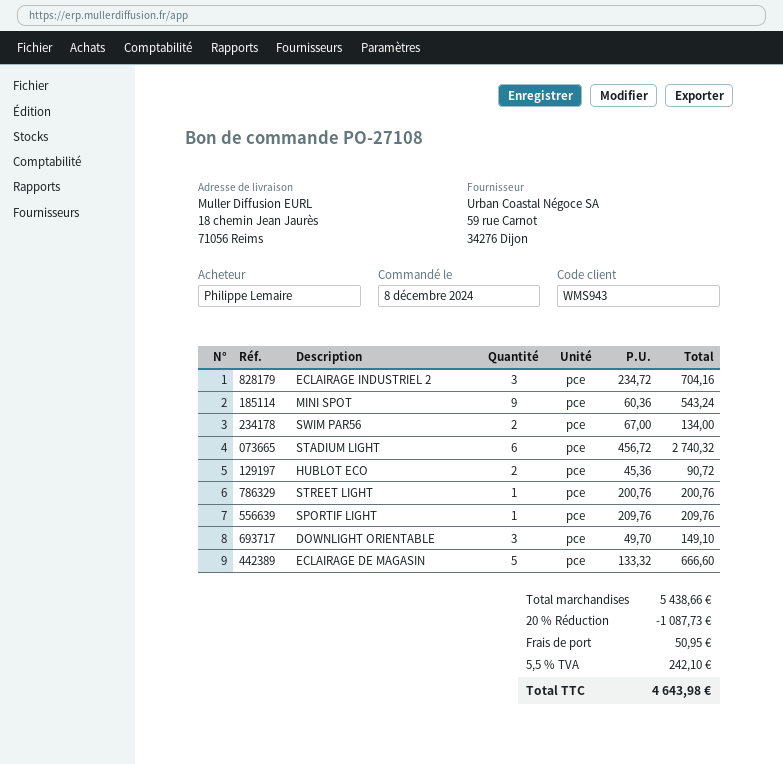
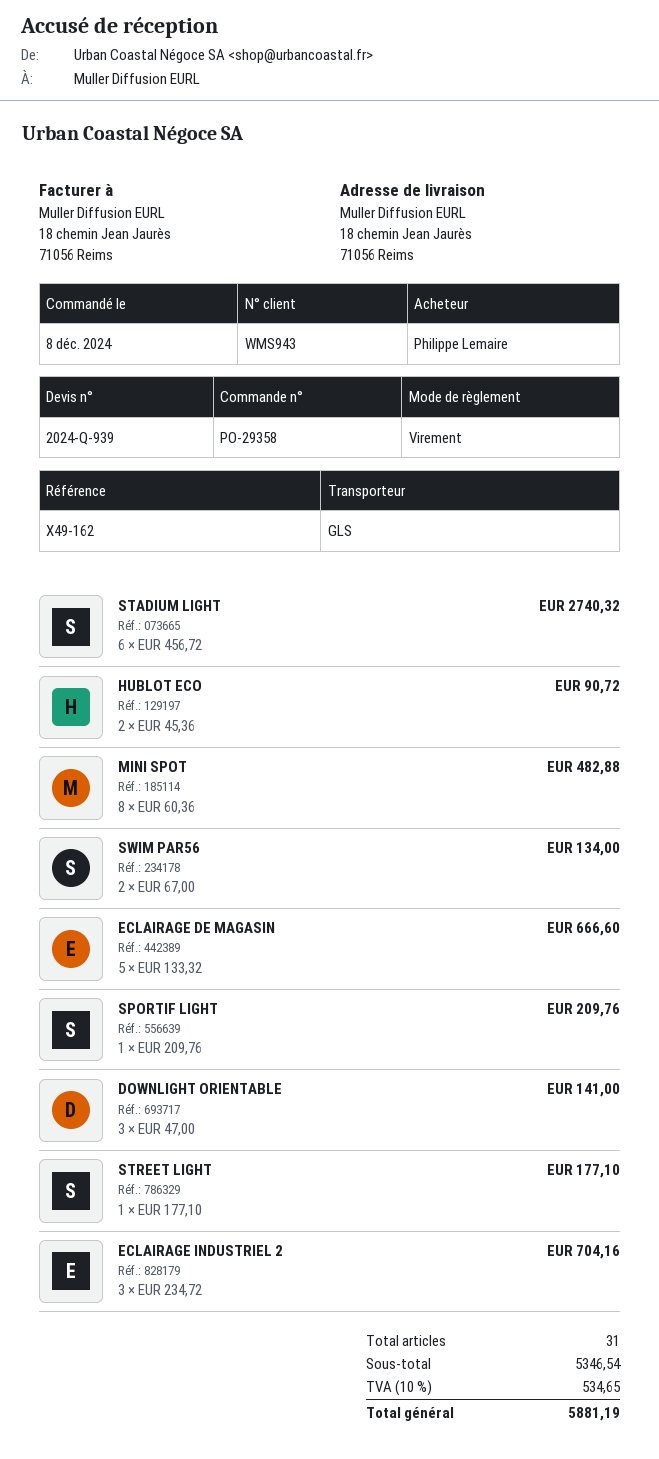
order number: PO-27108 -> PO-29358
MINI SPOT: 9 x 60.36 = 543.24 -> 8 x 60.36 = 482.88
STREET LIGHT: 1 x 200.76 = 200.76 -> 1 x 177.10 = 177.10
DOWNLIGHT ORIENTABLE: 3 x 49.70 = 149.10 -> 3 x 47.00 = 141.00
subtotal: 5438.66 -> 5346.54
discount: 20% = 1087.73 -> none
shipping: 50.95 -> none
tax: 5.5% = 242.10 -> 10% = 534.65
total: 4643.98 -> 5881.19

